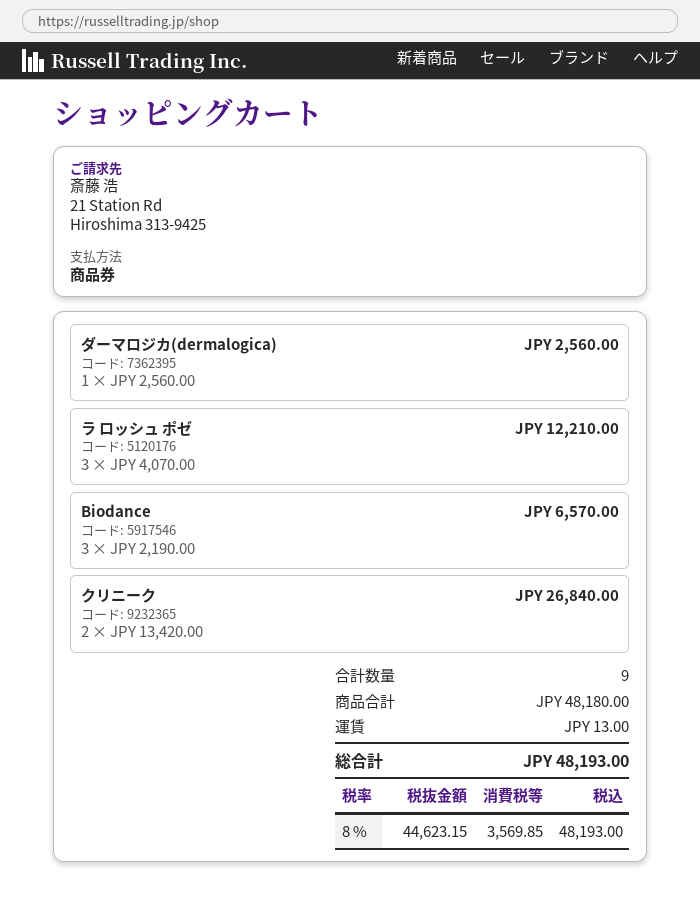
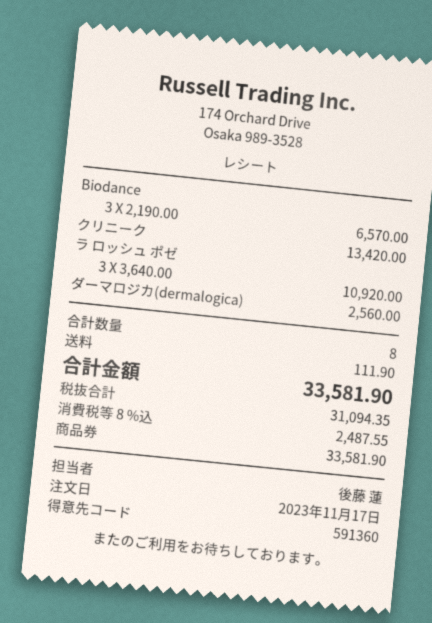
ラ ロッシュ ポゼ: 3 x 4070.00 = 12210.00 -> 3 x 3640.00 = 10920.00
クリニーク: 2 x 13420.00 = 26840.00 -> 1 x 13420.00 = 13420.00
total quantity: 9 -> 8
shipping: 13.00 -> 111.90
net: 44623.15 -> 31094.35
tax: 8% = 3569.85 -> 8% = 2487.55
total: 48193.00 -> 33581.90

